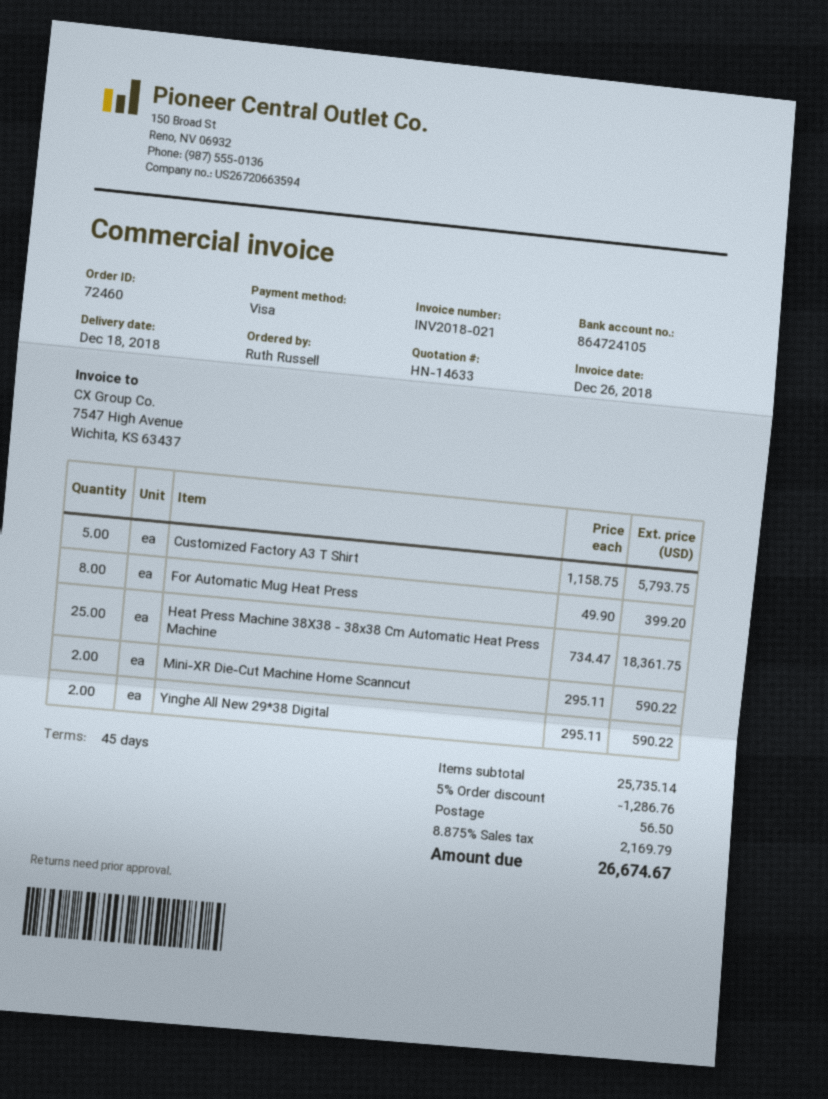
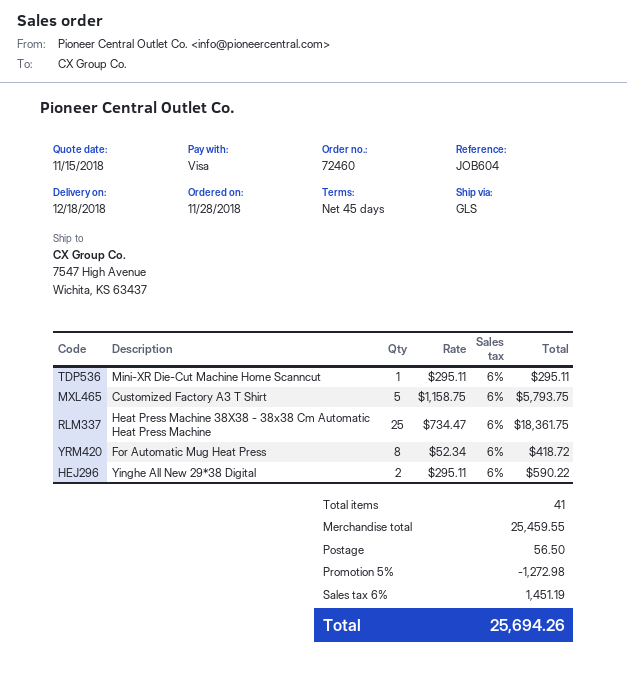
For Automatic Mug Heat Press: 8 x 49.90 = 399.20 -> 8 x 52.34 = 418.72
Mini-XR Die-Cut Machine Home Scanncut: 2 x 295.11 = 590.22 -> 1 x 295.11 = 295.11
subtotal: 25735.14 -> 25459.55
discount: 5% = 1286.76 -> 5% = 1272.98
tax: 8.875% = 2169.79 -> 6% = 1451.19
total: 26674.67 -> 25694.26

